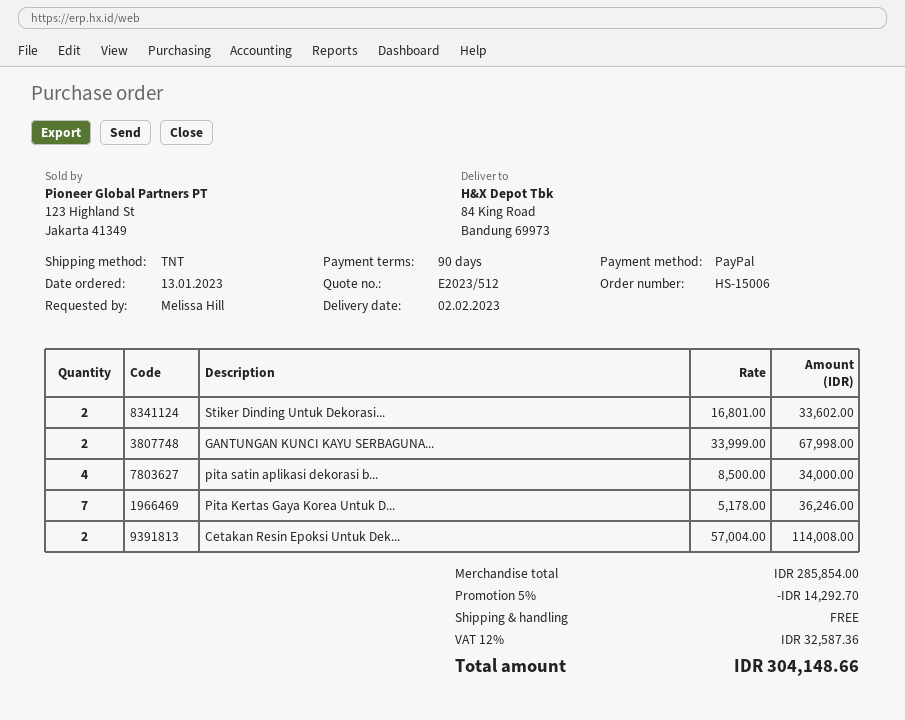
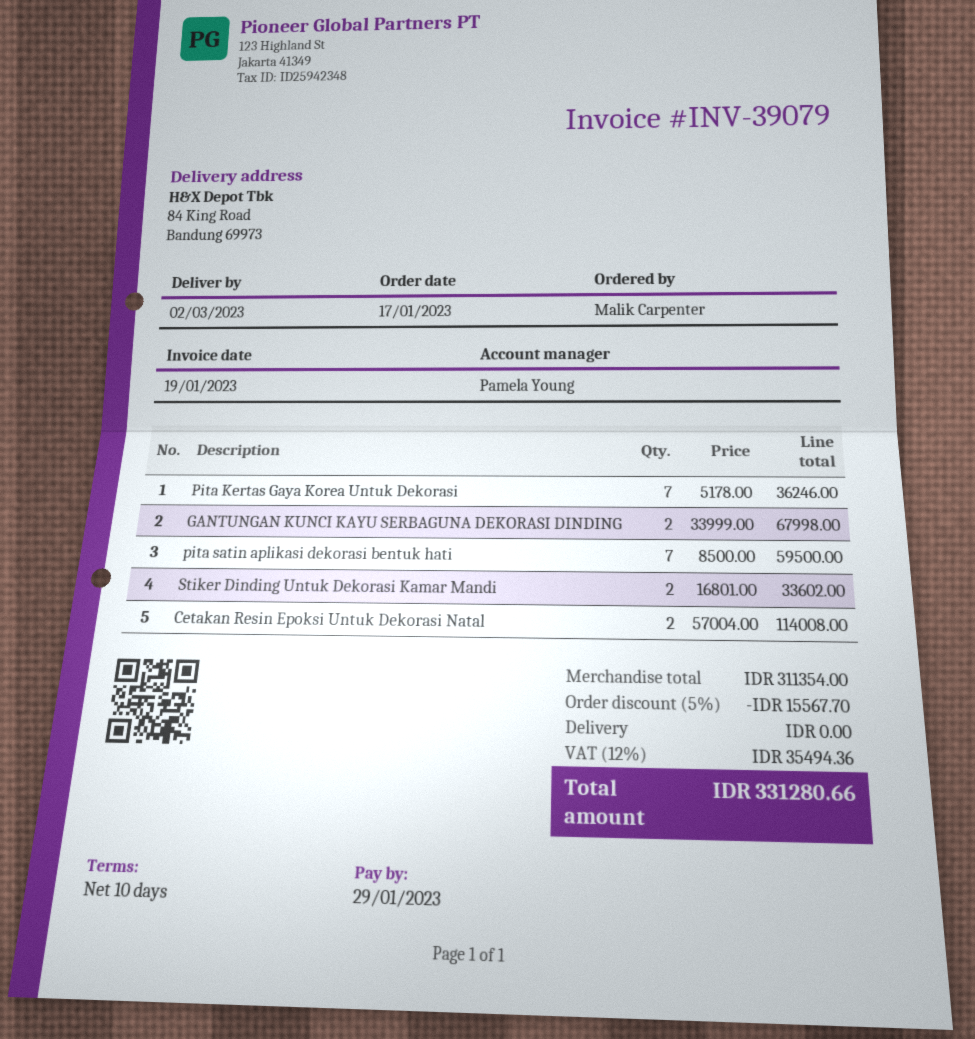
order date: 2023-01-13 -> 2023-01-17
delivery date: 2023-02-02 -> 2023-03-02
payment terms: 90 days -> 10 days
ordered by: Melissa Hill -> Malik Carpenter
pita satin aplikasi dekorasi b...: 4 x 8500.00 = 34000.00 -> 7 x 8500.00 = 59500.00
subtotal: 285854.00 -> 311354.00
discount: 5% = 14292.70 -> 5% = 15567.70
tax: 12% = 32587.36 -> 12% = 35494.36
total: 304148.66 -> 331280.66

